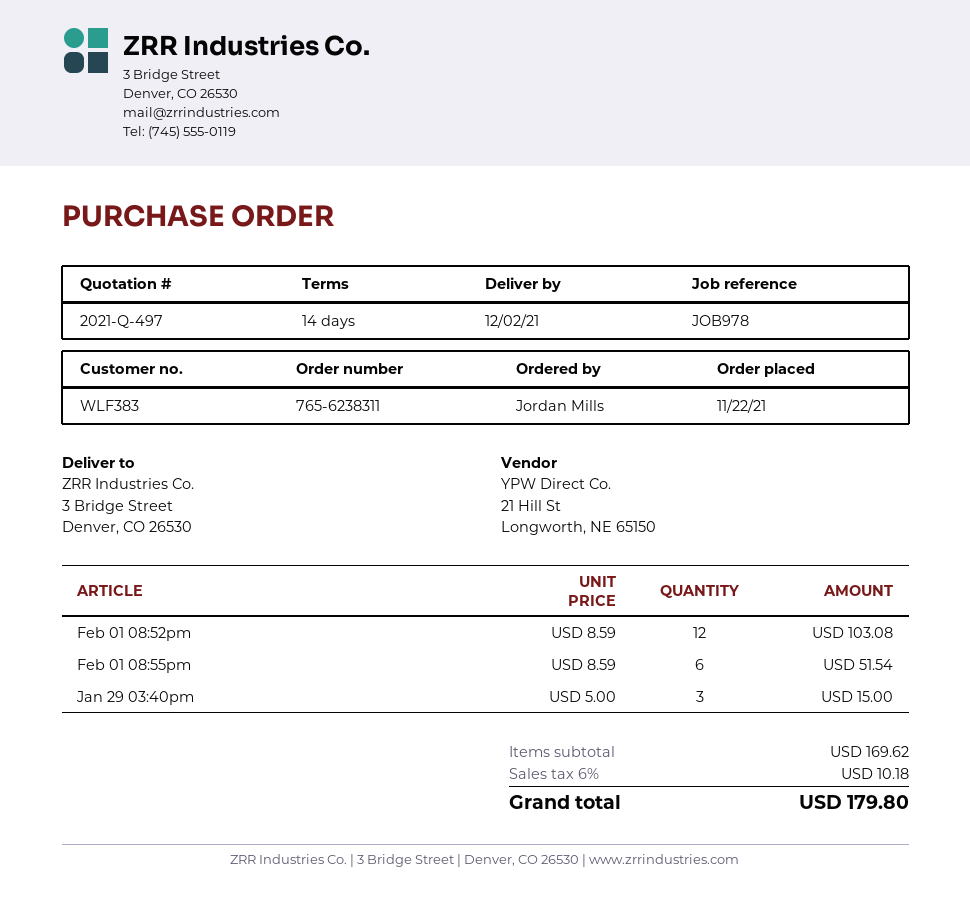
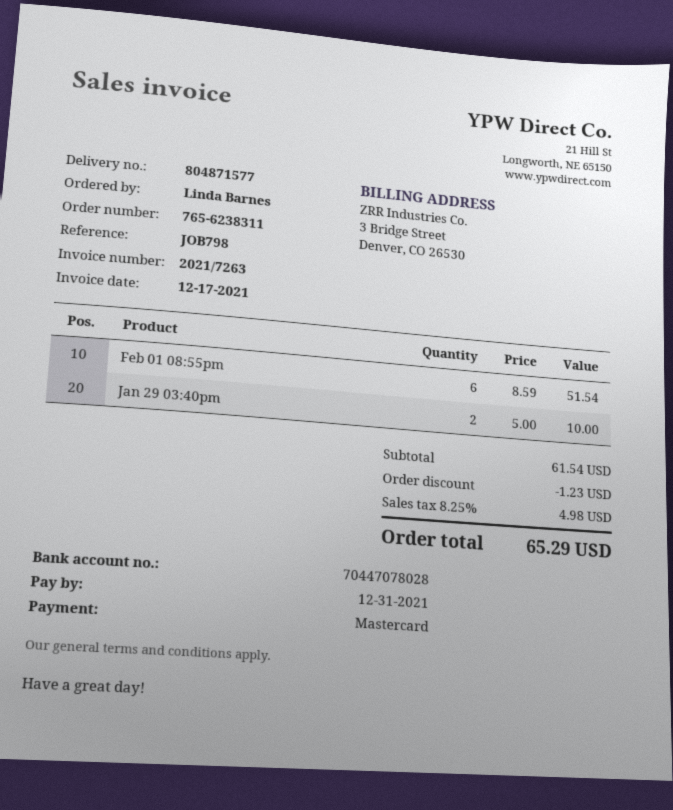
reference: JOB978 -> JOB798
ordered by: Jordan Mills -> Linda Barnes
Feb 01 08:52pm: 12 x 8.59 = 103.08 -> none
Jan 29 03:40pm: 3 x 5.00 = 15.00 -> 2 x 5.00 = 10.00
subtotal: 169.62 -> 61.54
discount: none -> 1.23
tax: 6% = 10.18 -> 8.25% = 4.98
total: 179.80 -> 65.29

